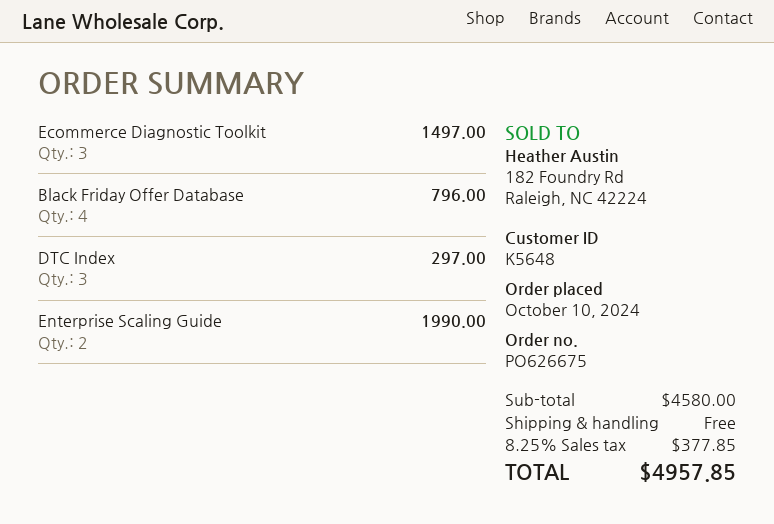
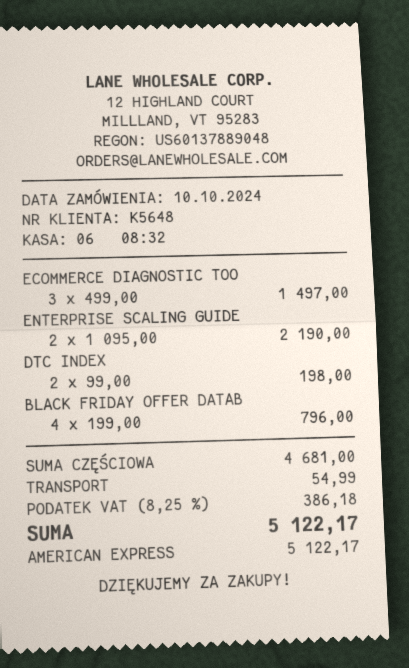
DTC Index: 3 for 297.00 -> 2 for 198.00
Enterprise Scaling Guide: 2 for 1990.00 -> 2 for 2190.00
subtotal: 4580.00 -> 4681.00
shipping: 0.00 -> 54.99
tax: 8.25% = 377.85 -> 8.25% = 386.18
total: 4957.85 -> 5122.17

